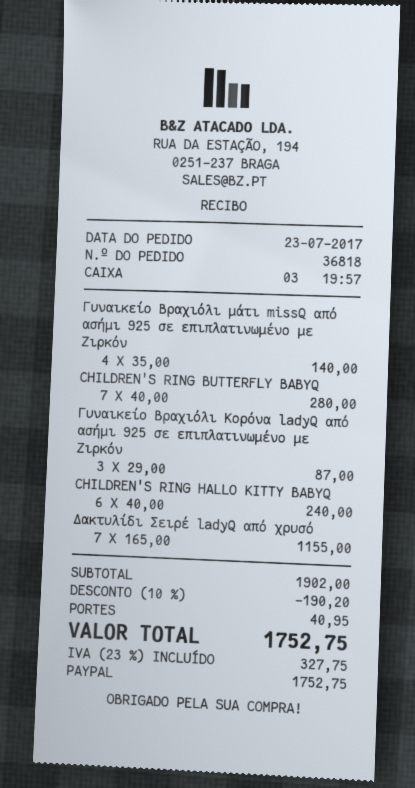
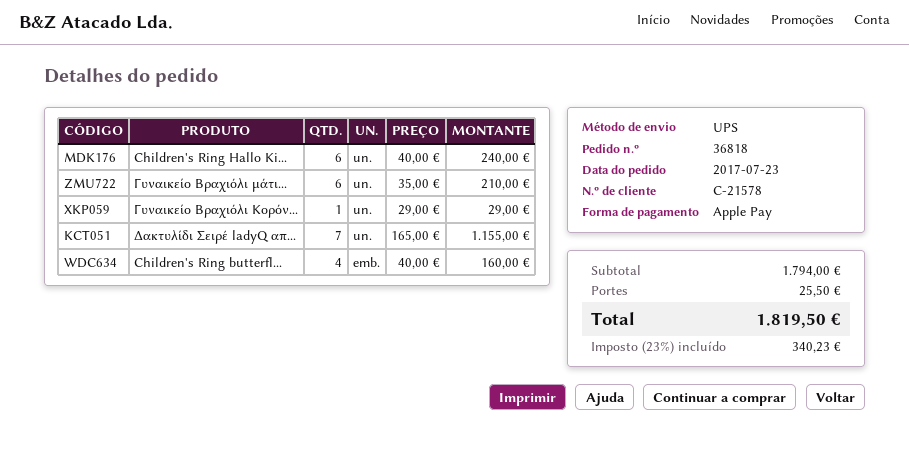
payment method: PayPal -> Apple Pay
Γυναικείο Βραχιόλι μάτι missQ από ασήμι 925 σε επιπλατινωμένο με Ζιρκόν: 4 x 35.00 = 140.00 -> 6 x 35.00 = 210.00
CHILDREN'S RING BUTTERFLY BABYQ: 7 x 40.00 = 280.00 -> 4 x 40.00 = 160.00
Γυναικείο Βραχιόλι Κορόνα ladyQ από ασήμι 925 σε επιπλατινωμένο με Ζιρκόν: 3 x 29.00 = 87.00 -> 1 x 29.00 = 29.00
subtotal: 1902.00 -> 1794.00
discount: 10% = 190.20 -> none
shipping: 40.95 -> 25.50
tax: 23% = 327.75 -> 23% = 340.23
total: 1752.75 -> 1819.50

